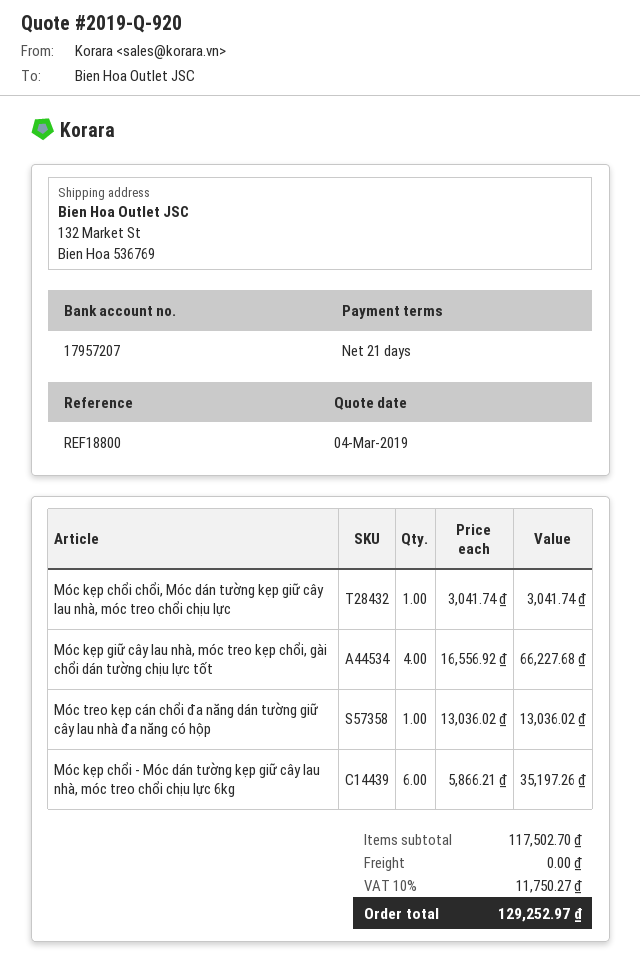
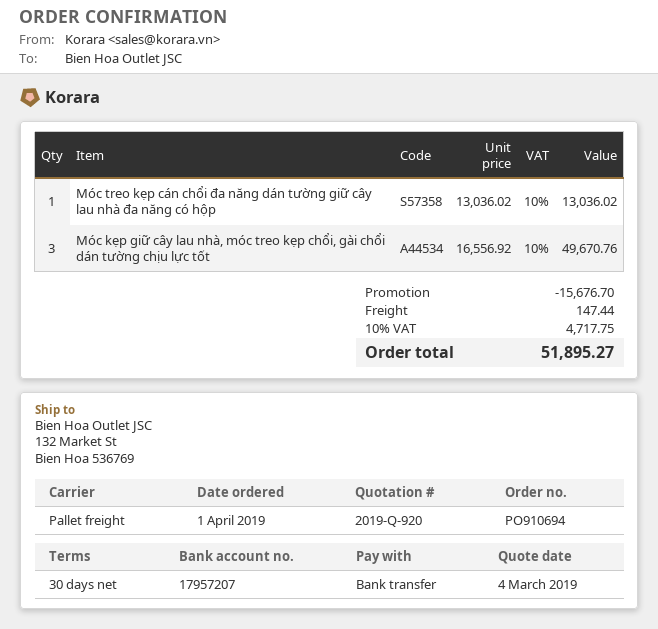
payment terms: 21 days -> 30 days
Móc kẹp chổi chổi, Móc dán tường kẹp giữ cây lau nhà, móc treo chổi chịu lực: 1 x 3041.74 = 3041.74 -> none
Móc kẹp giữ cây lau nhà, móc treo kẹp chổi, gài chổi dán tường chịu lực tốt: 4 x 16556.92 = 66227.68 -> 3 x 16556.92 = 49670.76
Móc kẹp chổi - Móc dán tường kẹp giữ cây lau nhà, móc treo chổi chịu lực 6kg: 6 x 5866.21 = 35197.26 -> none
discount: none -> 15676.70
shipping: 0.00 -> 147.44
tax: 10% = 11750.27 -> 10% = 4717.75
total: 129252.97 -> 51895.27

